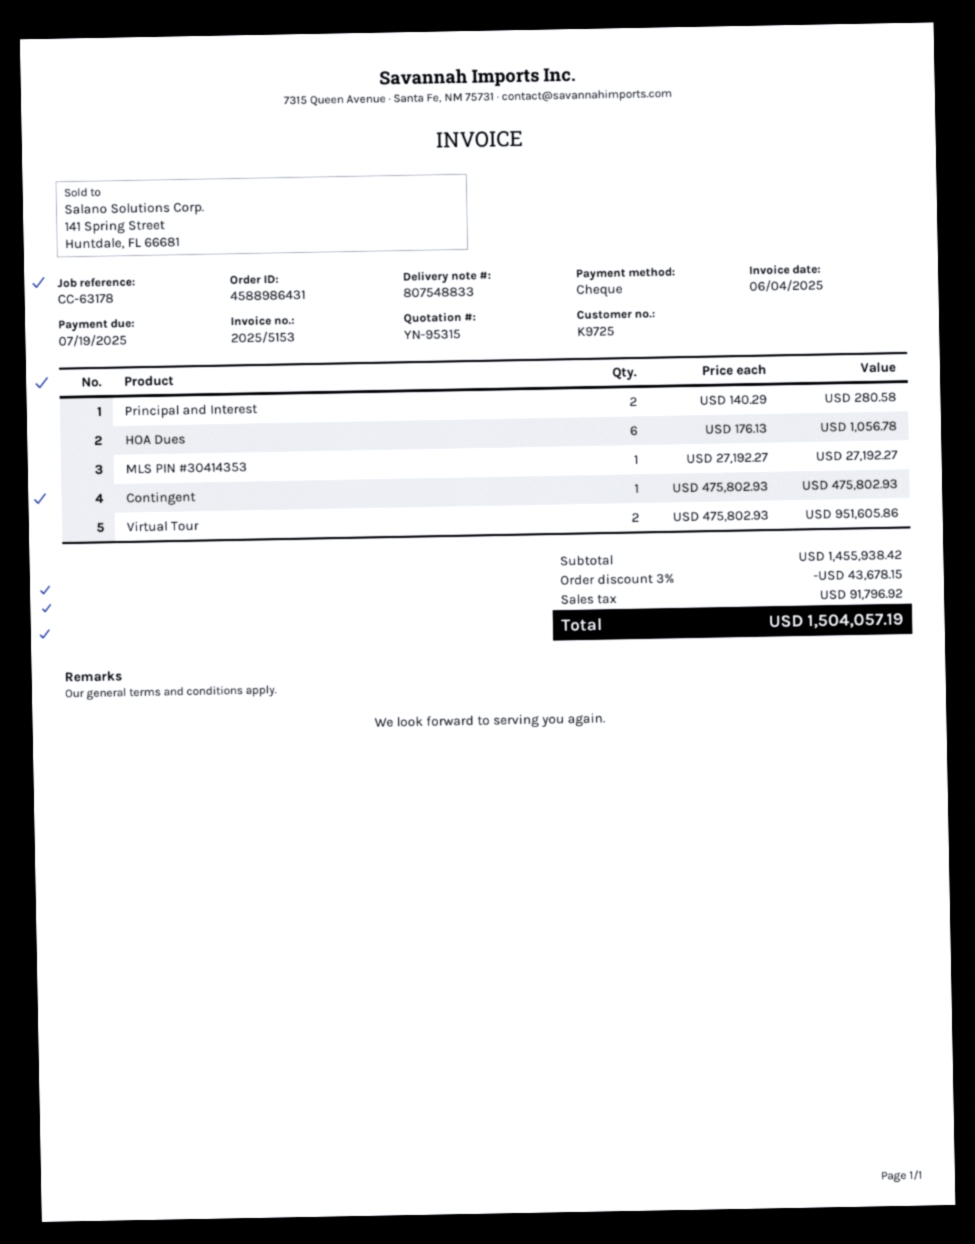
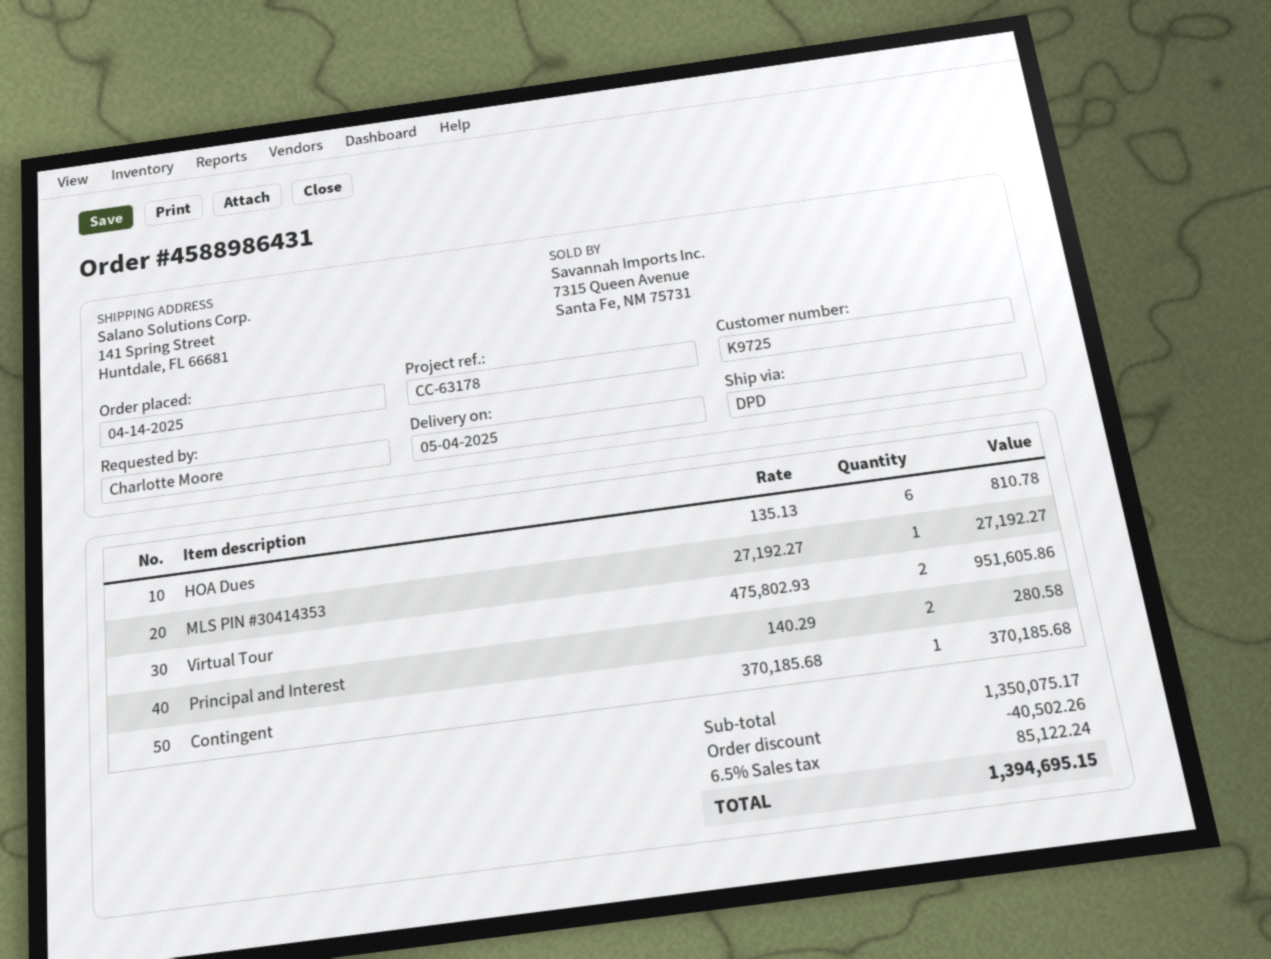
HOA Dues: 6 x 176.13 = 1056.78 -> 6 x 135.13 = 810.78
Contingent: 1 x 475802.93 = 475802.93 -> 1 x 370185.68 = 370185.68
subtotal: 1455938.42 -> 1350075.17
discount: 43678.15 -> 40502.26
tax: 91796.92 -> 85122.24
total: 1504057.19 -> 1394695.15

